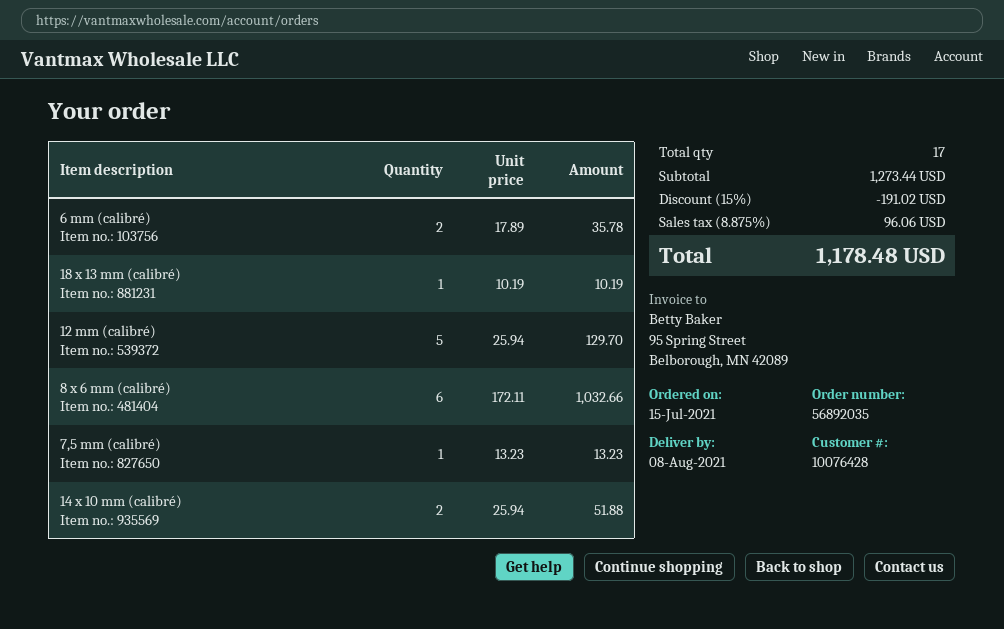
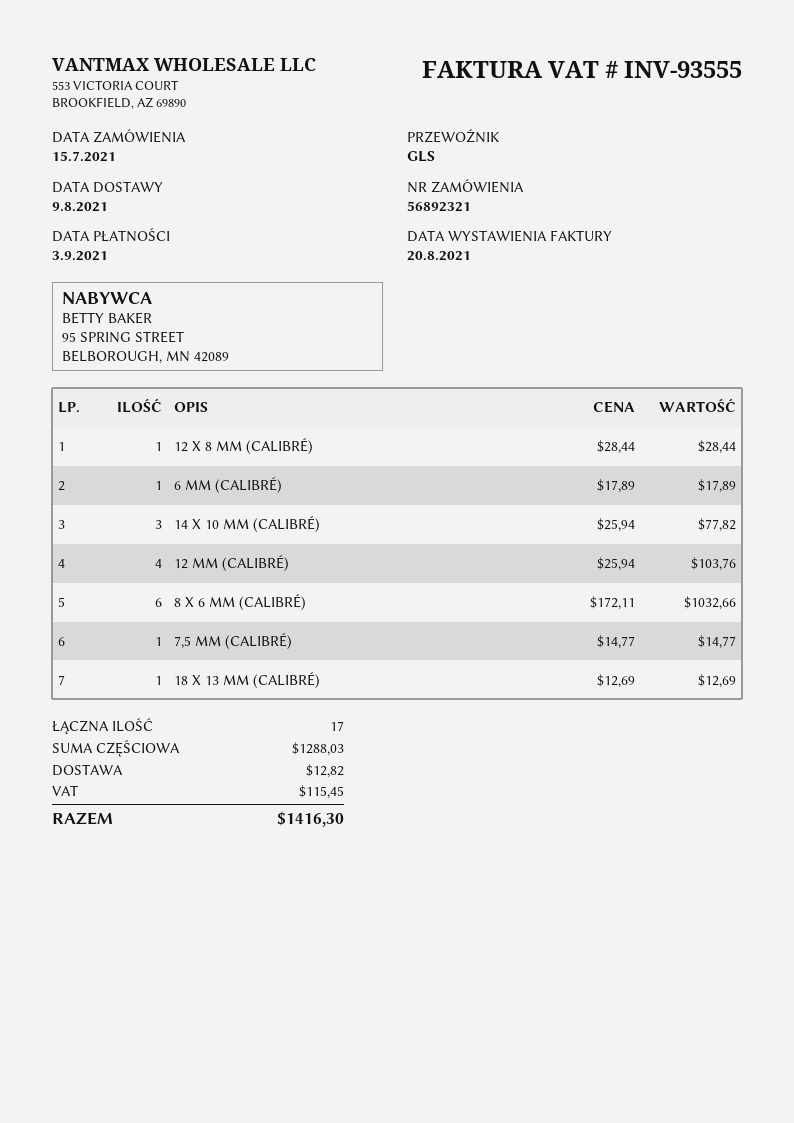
order number: 56892035 -> 56892321
delivery date: 2021-08-08 -> 2021-08-09
6 mm (calibré): 2 x 17.89 = 35.78 -> 1 x 17.89 = 17.89
18 x 13 mm (calibré): 1 x 10.19 = 10.19 -> 1 x 12.69 = 12.69
12 mm (calibré): 5 x 25.94 = 129.70 -> 4 x 25.94 = 103.76
7,5 mm (calibré): 1 x 13.23 = 13.23 -> 1 x 14.77 = 14.77
14 x 10 mm (calibré): 2 x 25.94 = 51.88 -> 3 x 25.94 = 77.82
12 X 8 MM (CALIBRÉ): none -> 1 x 28.44 = 28.44
subtotal: 1273.44 -> 1288.03
discount: 15% = 191.02 -> none
shipping: none -> 12.82
tax: 96.06 -> 115.45
total: 1178.48 -> 1416.30

